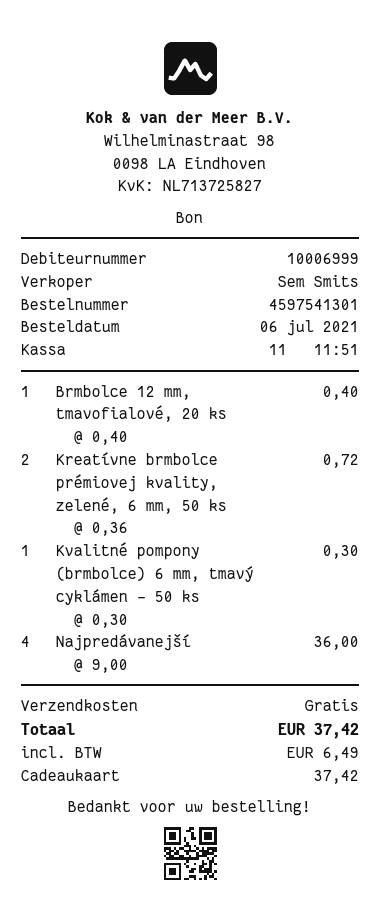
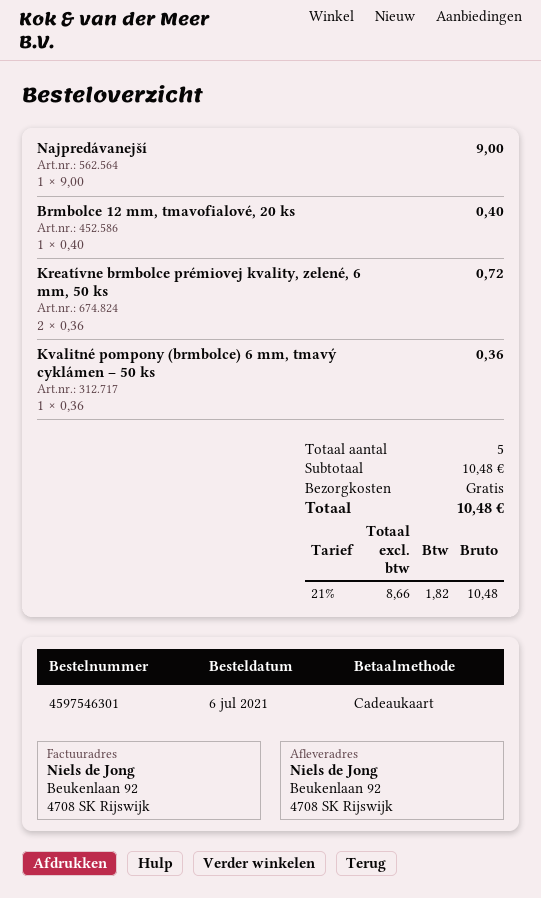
order number: 4597541301 -> 4597546301
Kvalitné pompony (brmbolce) 6 mm, tmavý cyklámen – 50 ks: 1 x 0.30 = 0.30 -> 1 x 0.36 = 0.36
Najpredávanejší: 4 x 9.00 = 36.00 -> 1 x 9.00 = 9.00
tax: 6.49 -> 1.82
total: 37.42 -> 10.48

